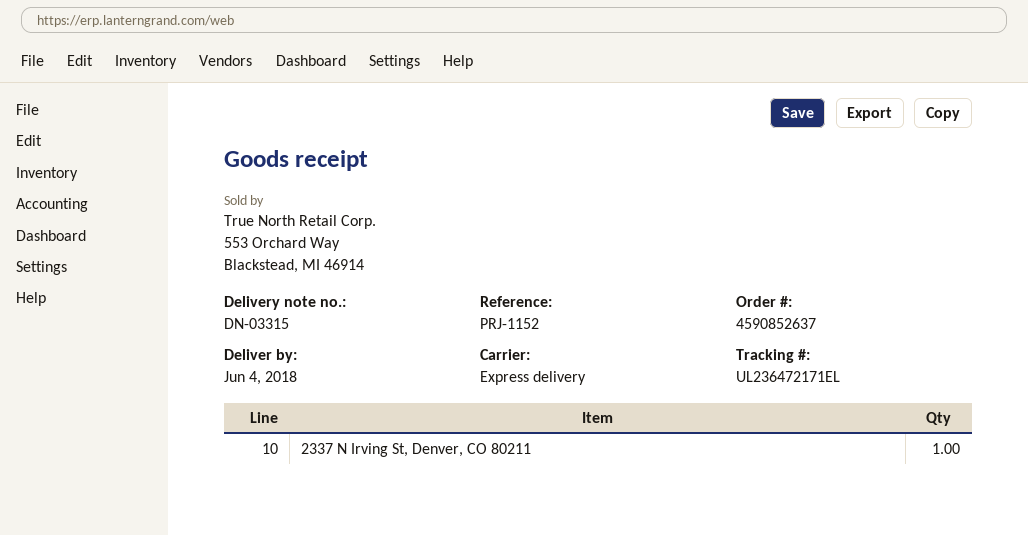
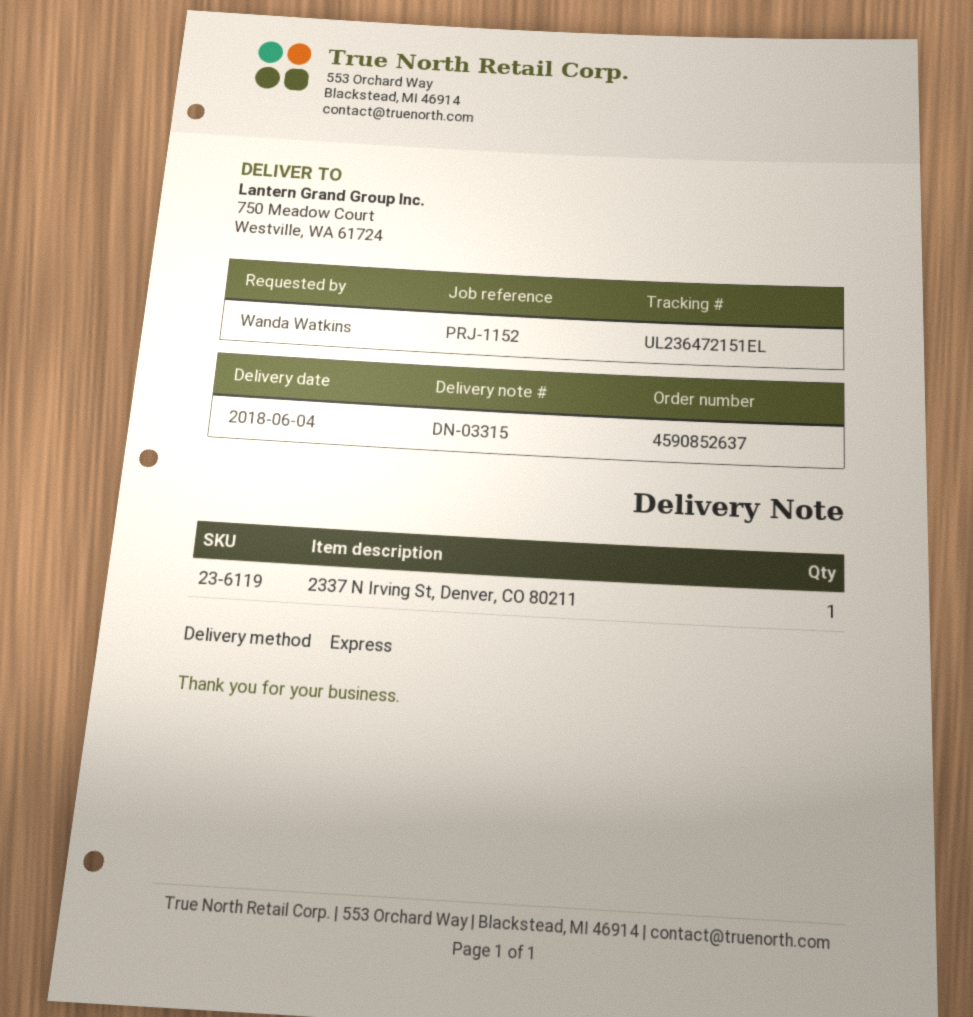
tracking number: UL236472171EL -> UL236472151EL

